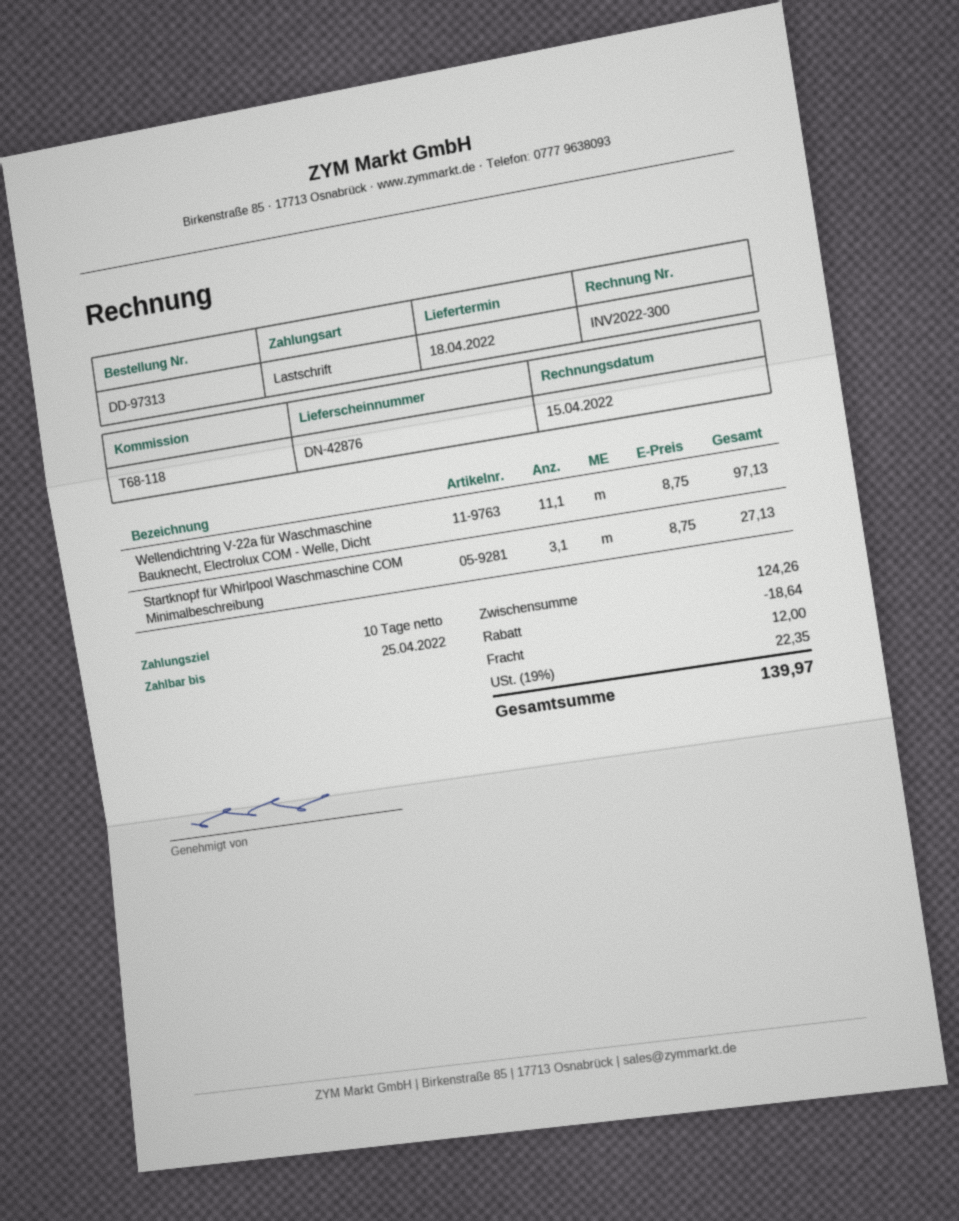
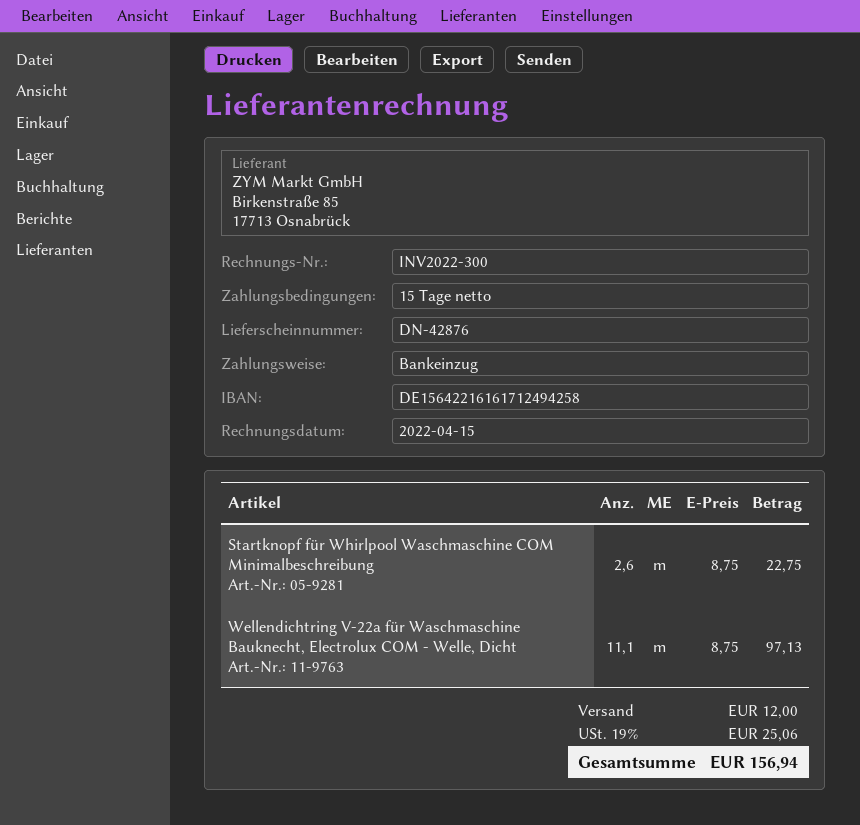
payment terms: 10 days -> 15 days
Startknopf für Whirlpool Waschmaschine COM Minimalbeschreibung: 3.1 x 8.75 = 27.13 -> 2.6 x 8.75 = 22.75
discount: 18.64 -> none
tax: 19% = 22.35 -> 19% = 25.06
total: 139.97 -> 156.94

